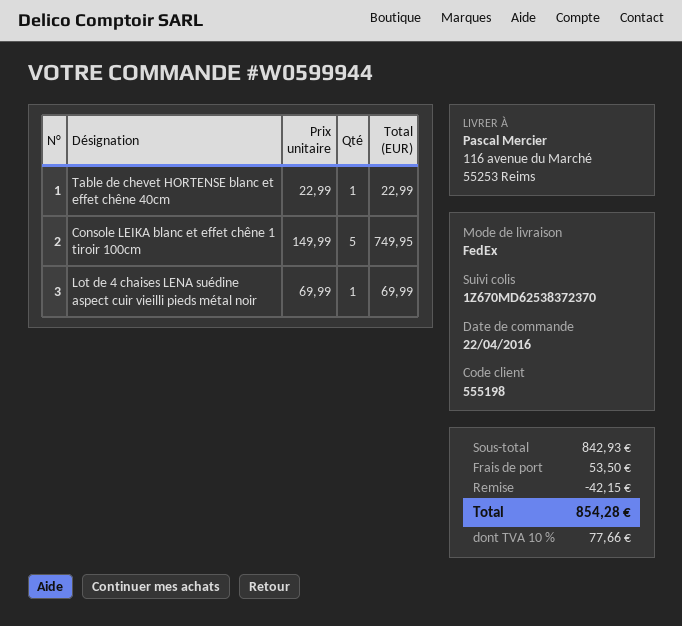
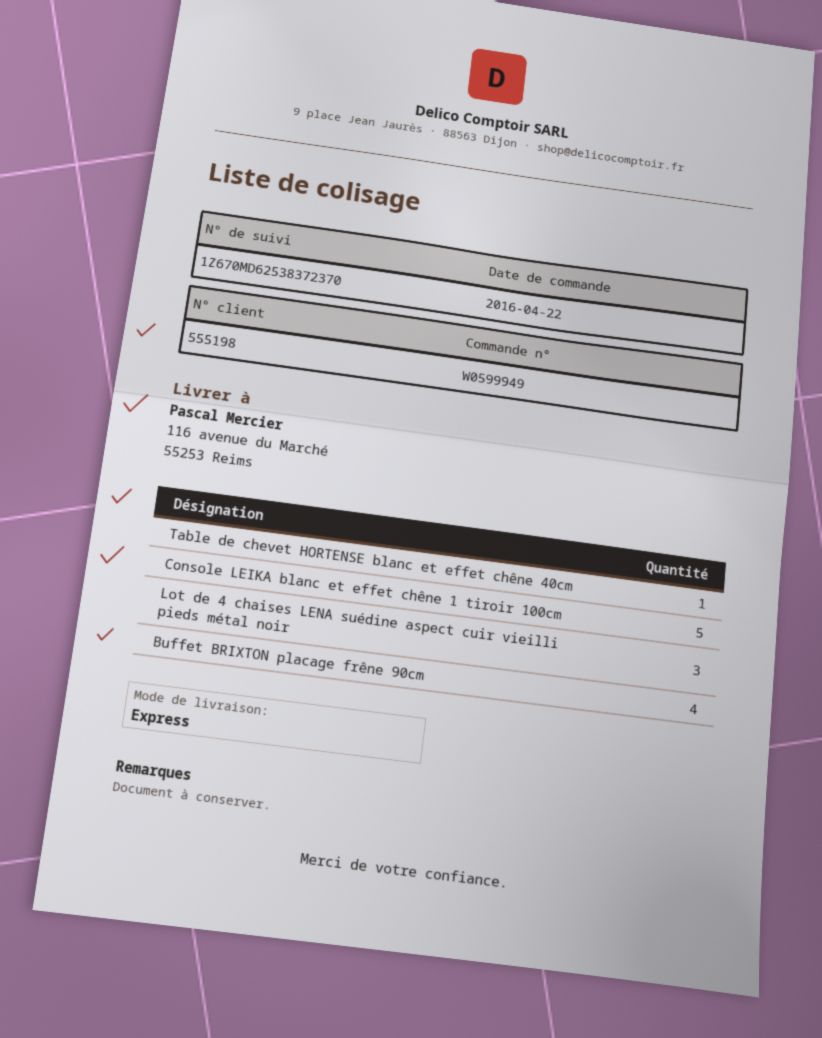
order number: W0599944 -> W0599949
shipping method: FedEx -> express
Lot de 4 chaises LENA suédine aspect cuir vieilli pieds métal noir: 1 -> 3
Buffet BRIXTON placage frêne 90cm: none -> 4

